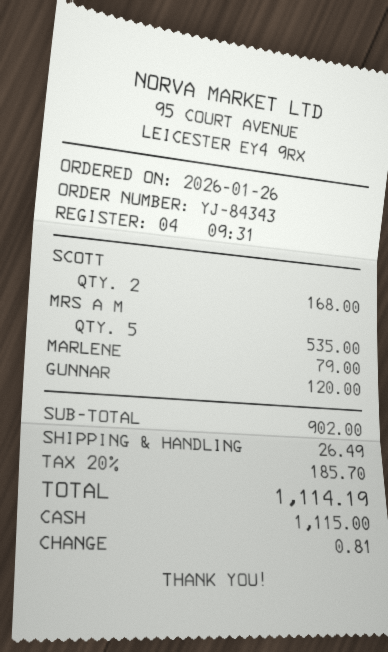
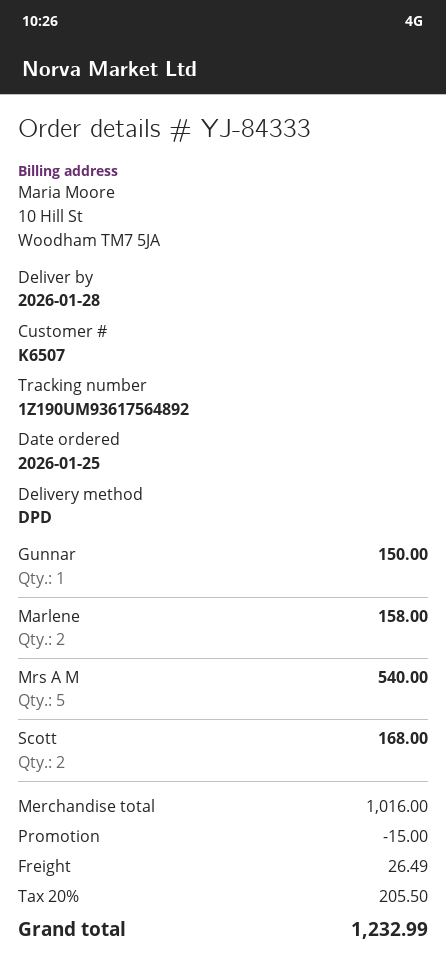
order number: YJ-84343 -> YJ-84333
order date: 2026-01-26 -> 2026-01-25
MRS A M: 5 for 535.00 -> 5 for 540.00
MARLENE: 1 for 79.00 -> 2 for 158.00
GUNNAR: 1 for 120.00 -> 1 for 150.00
subtotal: 902.00 -> 1016.00
discount: none -> 15.00
tax: 20% = 185.70 -> 20% = 205.50
total: 1114.19 -> 1232.99

